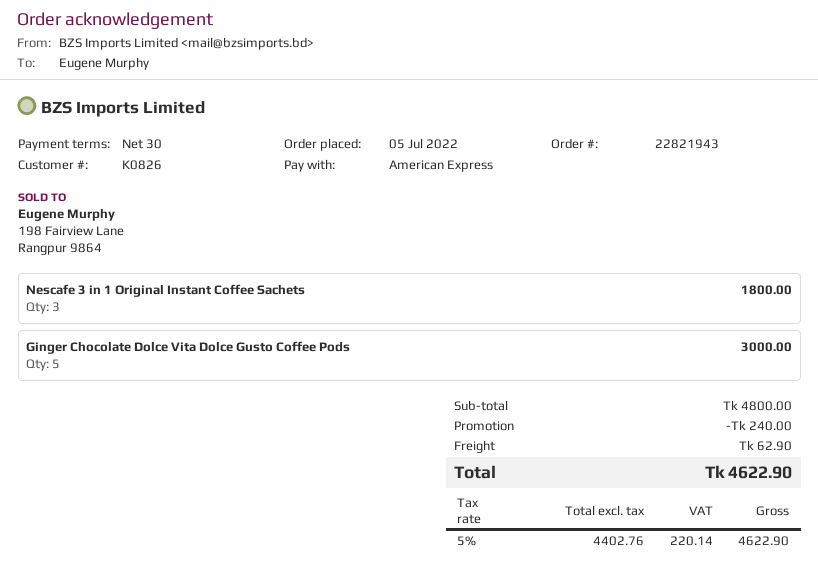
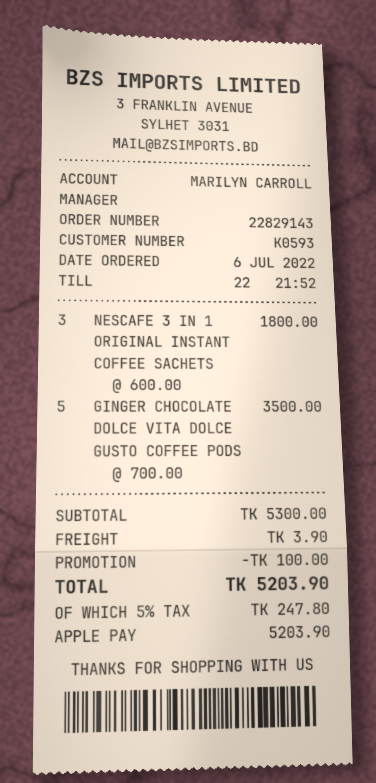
order number: 22821943 -> 22829143
order date: 2022-07-05 -> 2022-07-06
customer number: K0826 -> K0593
payment method: American Express -> Apple Pay
Ginger Chocolate Dolce Vita Dolce Gusto Coffee Pods: 5 for 3000.00 -> 5 for 3500.00
subtotal: 4800.00 -> 5300.00
discount: 240.00 -> 100.00
shipping: 62.90 -> 3.90
tax: 5% = 220.14 -> 5% = 247.80
total: 4622.90 -> 5203.90

